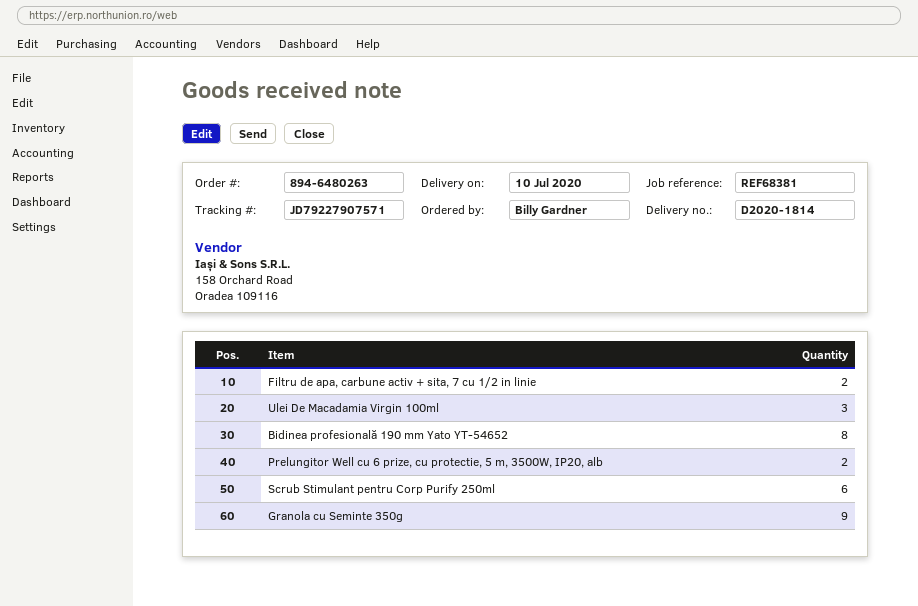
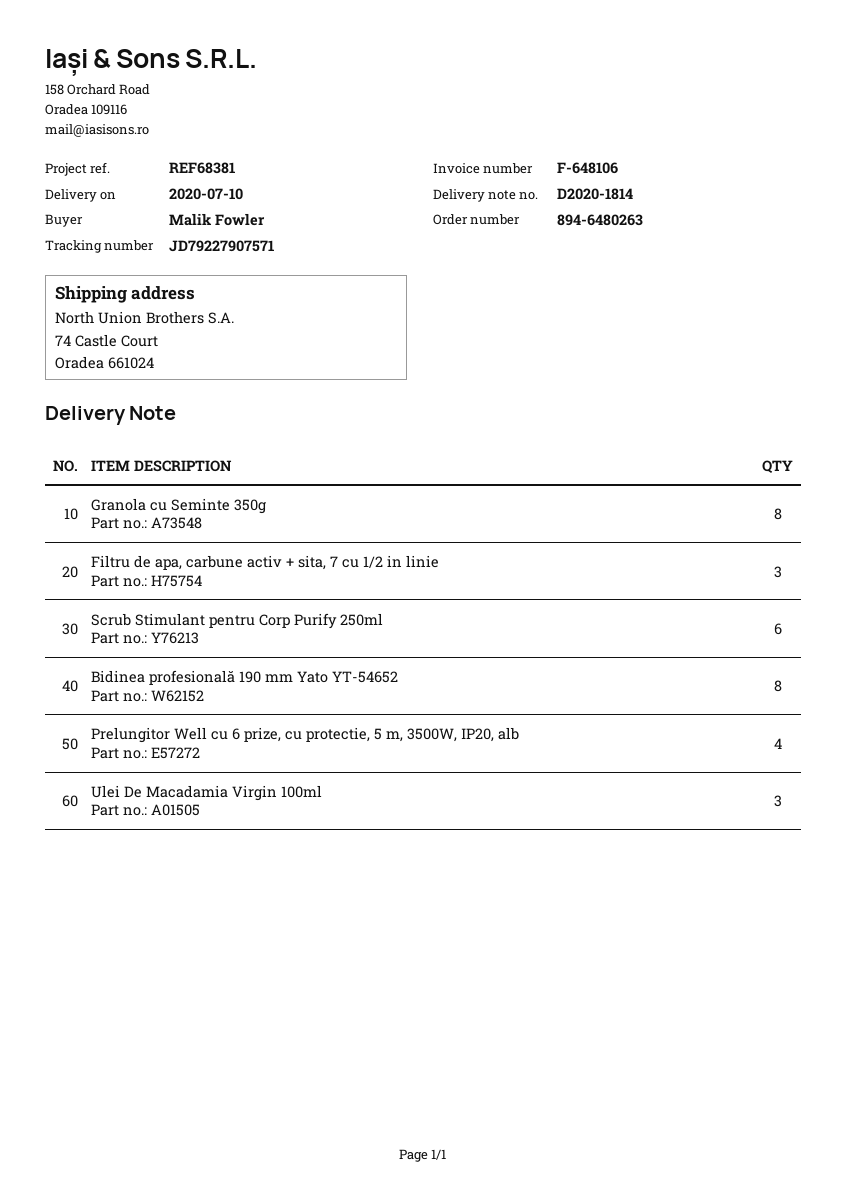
ordered by: Billy Gardner -> Malik Fowler
Filtru de apa, carbune activ + sita, 7 cu 1/2 in linie: 2 -> 3
Prelungitor Well cu 6 prize, cu protectie, 5 m, 3500W, IP20, alb: 2 -> 4
Granola cu Seminte 350g: 9 -> 8

